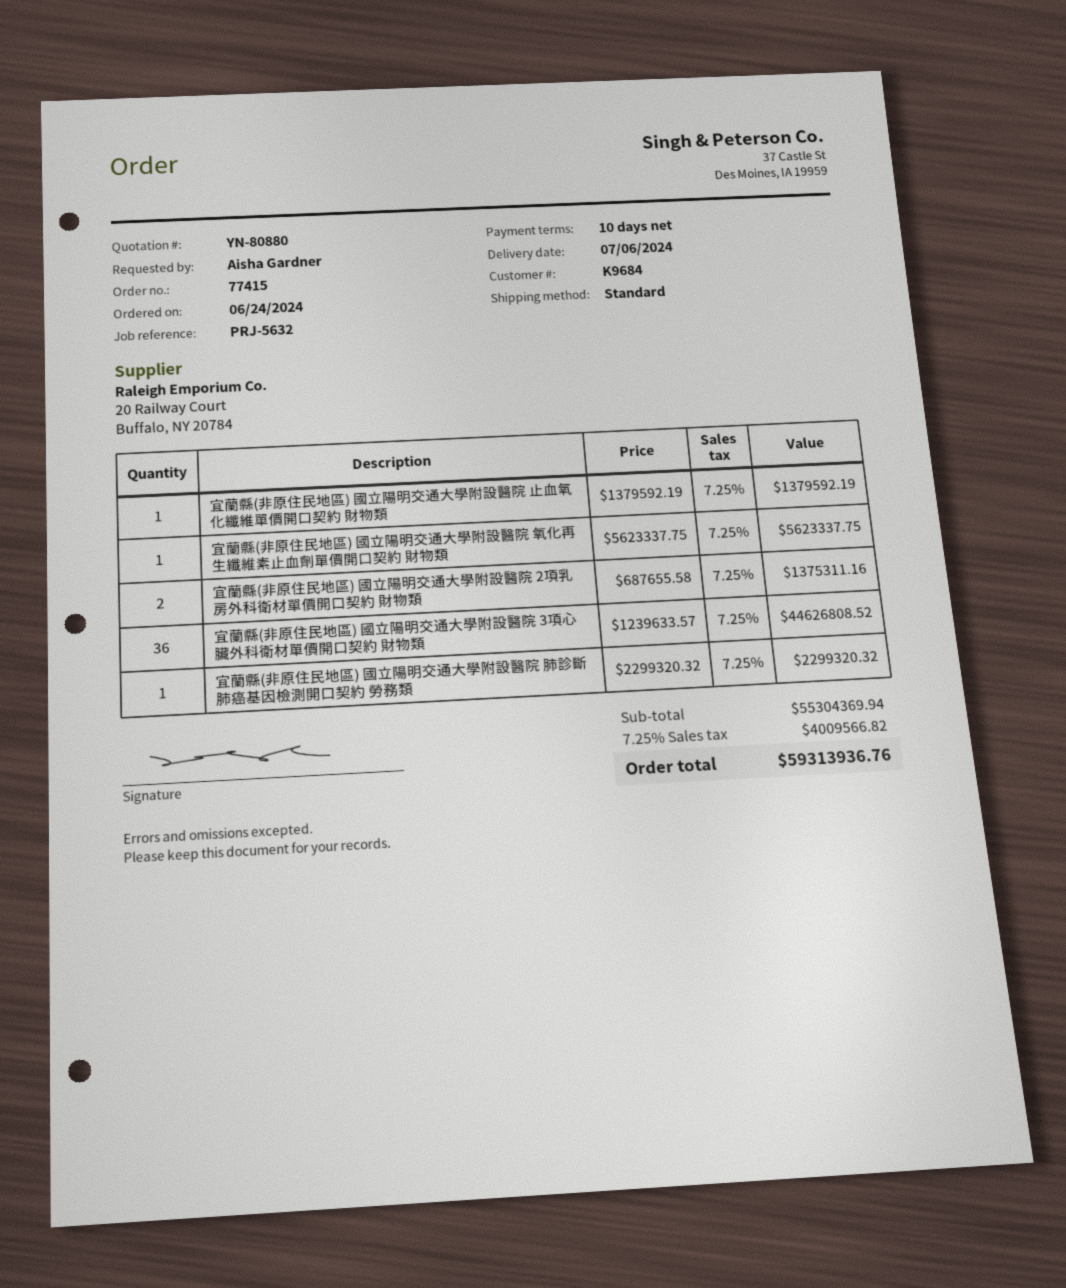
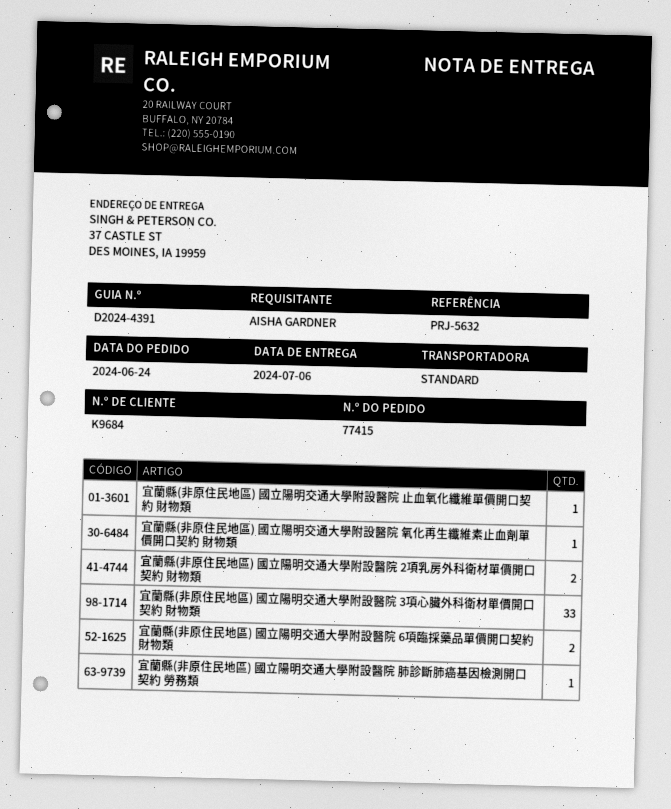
宜蘭縣(非原住民地區) 國立陽明交通大學附設醫院 3項心臟外科衛材單價開口契約 財物類: 36 -> 33
宜蘭縣(非原住民地區) 國立陽明交通大學附設醫院 6項臨採藥品單價開口契約 財物類: none -> 2

